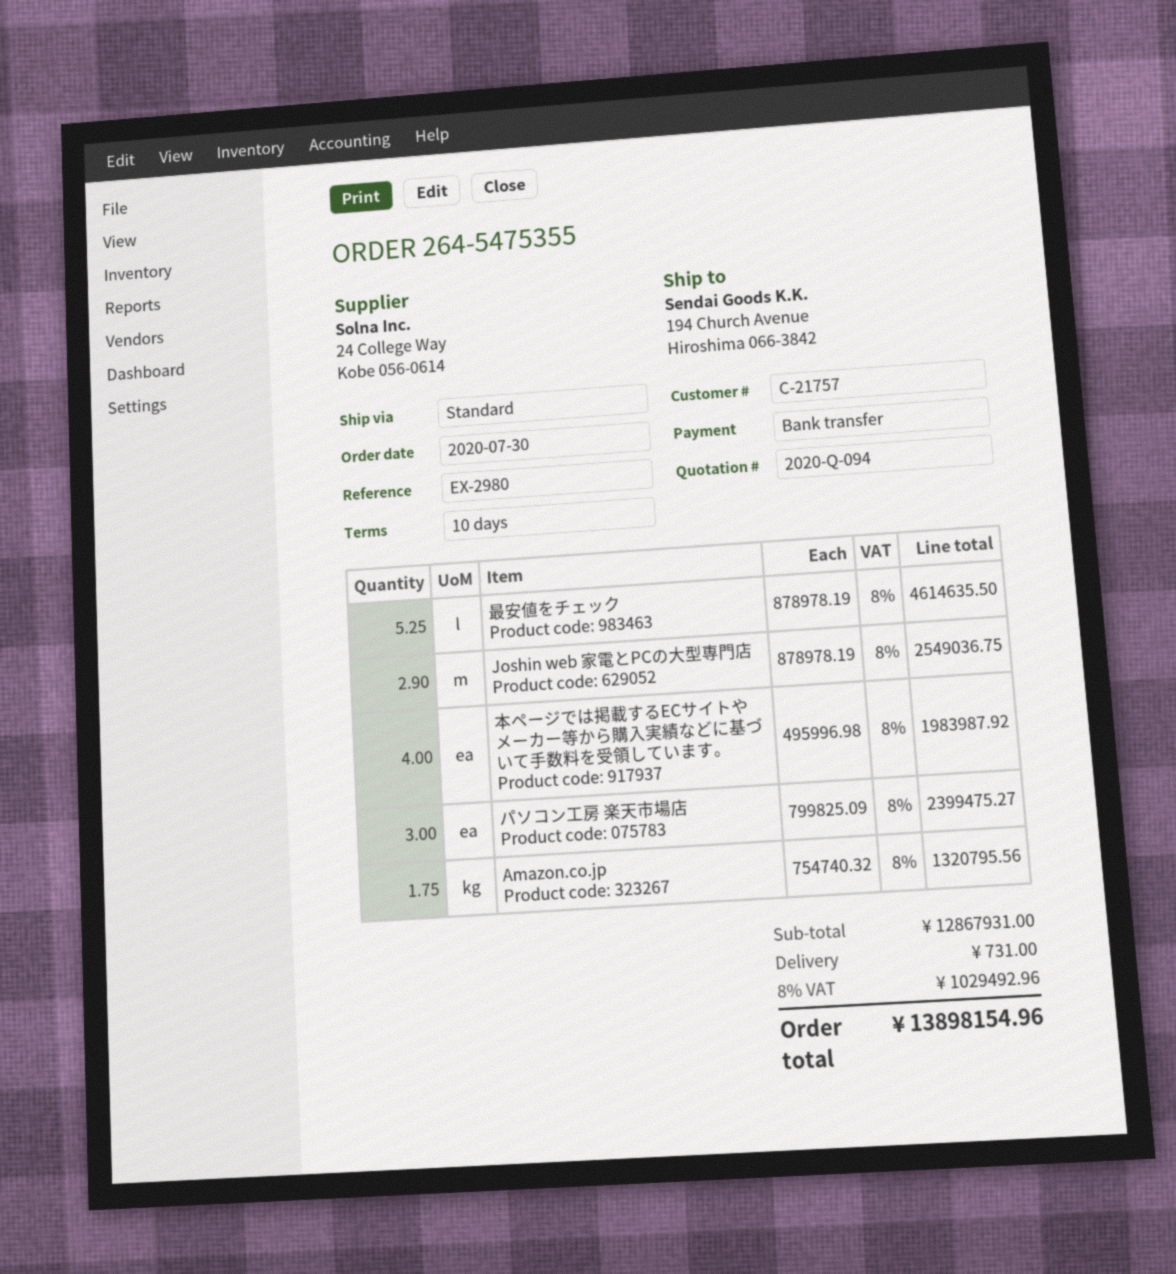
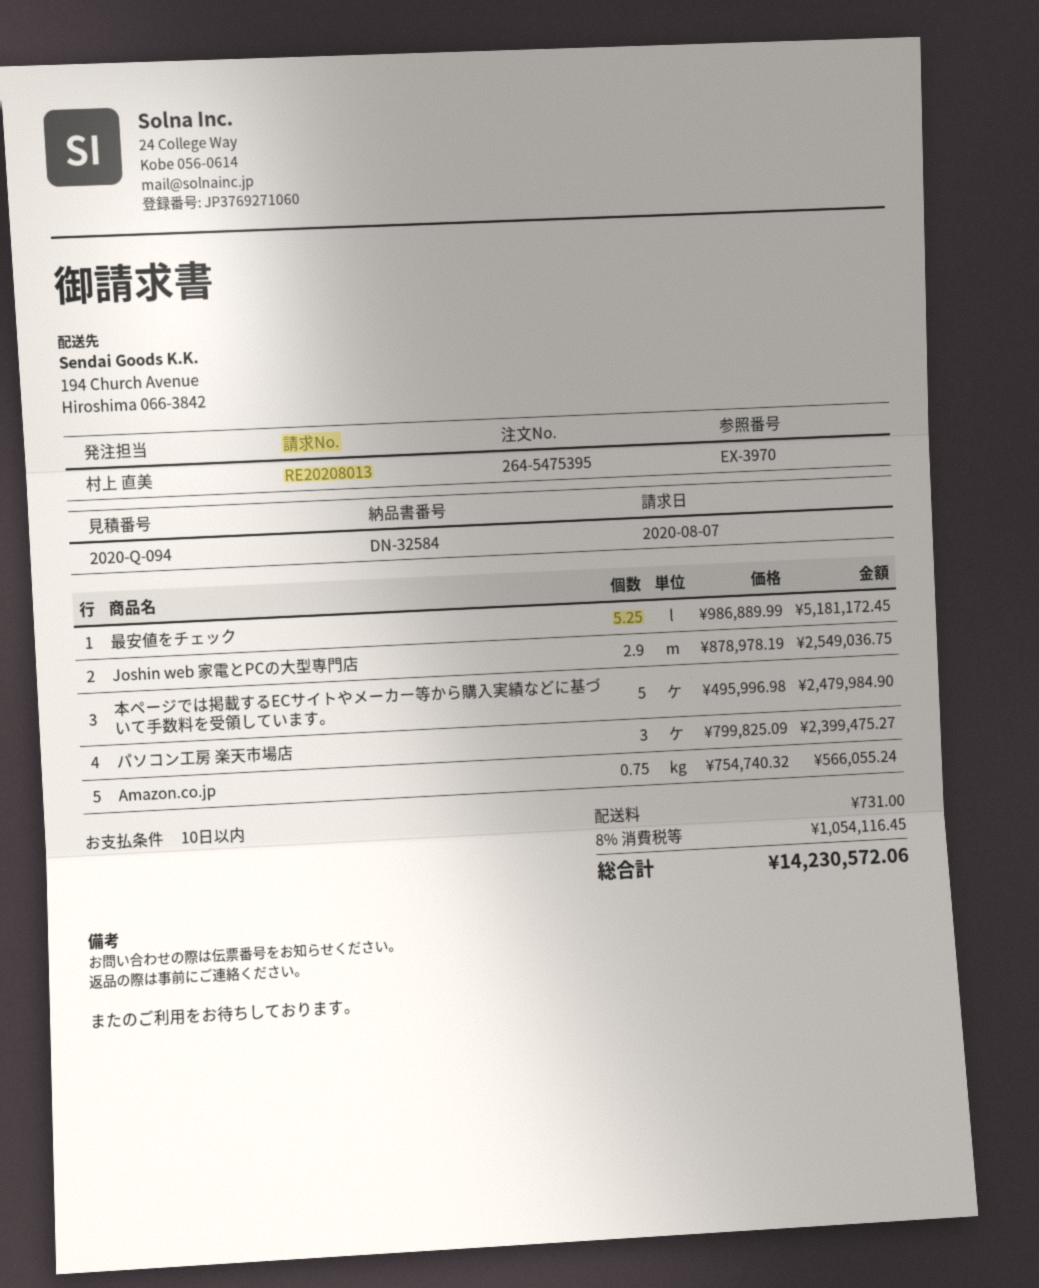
order number: 264-5475355 -> 264-5475395
reference: EX-2980 -> EX-3970
最安値をチェック: 5.25 x 878978.19 = 4614635.50 -> 5.25 x 986889.99 = 5181172.45
本ページでは掲載するECサイトやメーカー等から購入実績などに基づいて手数料を受領しています。: 4 x 495996.98 = 1983987.92 -> 5 x 495996.98 = 2479984.90
Amazon.co.jp: 1.75 x 754740.32 = 1320795.56 -> 0.75 x 754740.32 = 566055.24
tax: 8% = 1029492.96 -> 8% = 1054116.45
total: 13898154.96 -> 14230572.06

